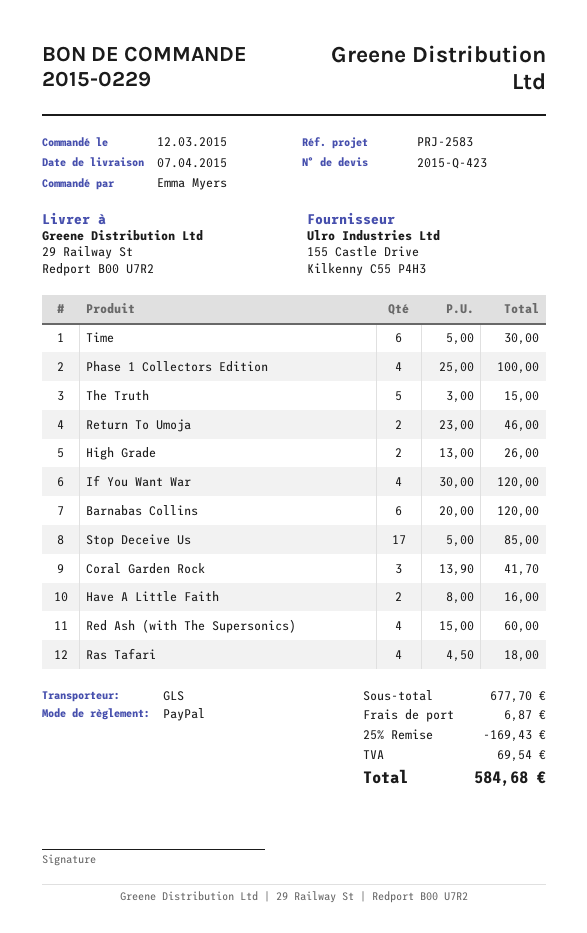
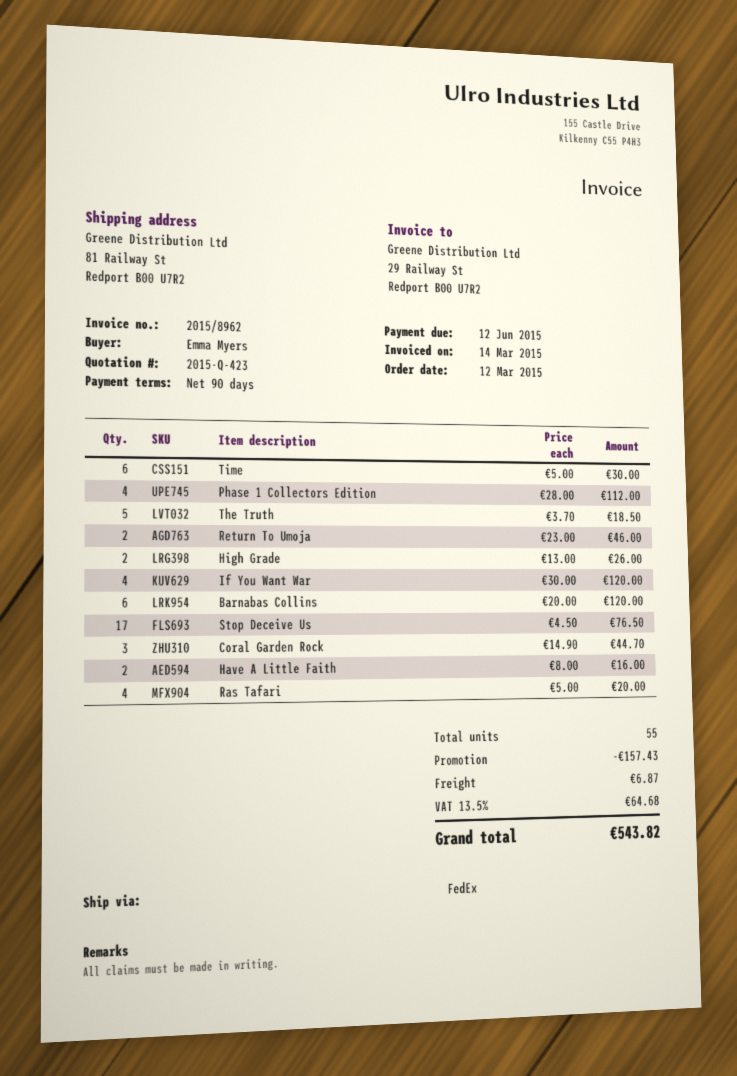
shipping method: GLS -> FedEx
ship to: 29 Railway St, Redport B00 U7R2 -> 81 Railway St, Redport B00 U7R2
Phase 1 Collectors Edition: 4 x 25.00 = 100.00 -> 4 x 28.00 = 112.00
The Truth: 5 x 3.00 = 15.00 -> 5 x 3.70 = 18.50
Stop Deceive Us: 17 x 5.00 = 85.00 -> 17 x 4.50 = 76.50
Coral Garden Rock: 3 x 13.90 = 41.70 -> 3 x 14.90 = 44.70
Red Ash (with The Supersonics): 4 x 15.00 = 60.00 -> none
Ras Tafari: 4 x 4.50 = 18.00 -> 4 x 5.00 = 20.00
discount: 169.43 -> 157.43
tax: 69.54 -> 64.68
total: 584.68 -> 543.82

